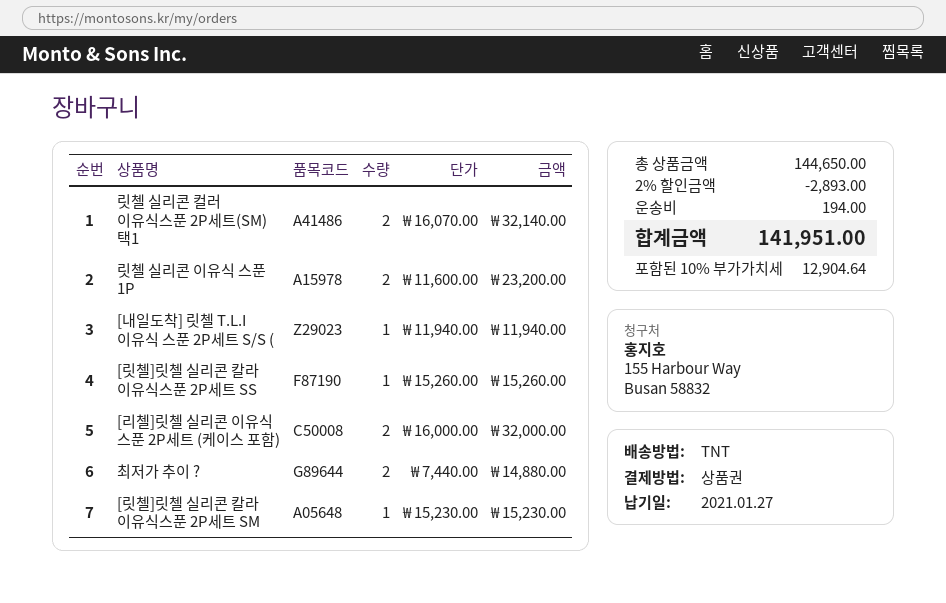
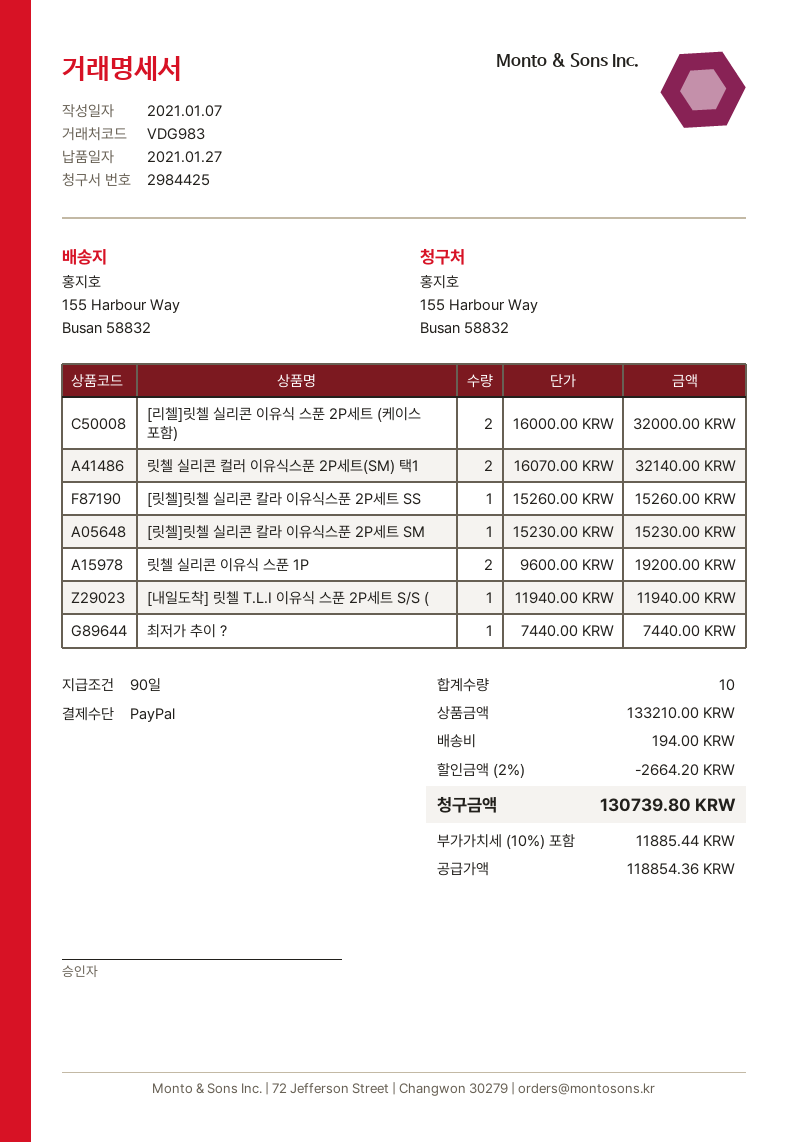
payment method: gift card -> PayPal
릿첼 실리콘 이유식 스푼 1P: 2 x 11600.00 = 23200.00 -> 2 x 9600.00 = 19200.00
최저가 추이 ?: 2 x 7440.00 = 14880.00 -> 1 x 7440.00 = 7440.00
subtotal: 144650.00 -> 133210.00
discount: 2% = 2893.00 -> 2% = 2664.20
tax: 10% = 12904.64 -> 10% = 11885.44
total: 141951.00 -> 130739.80

